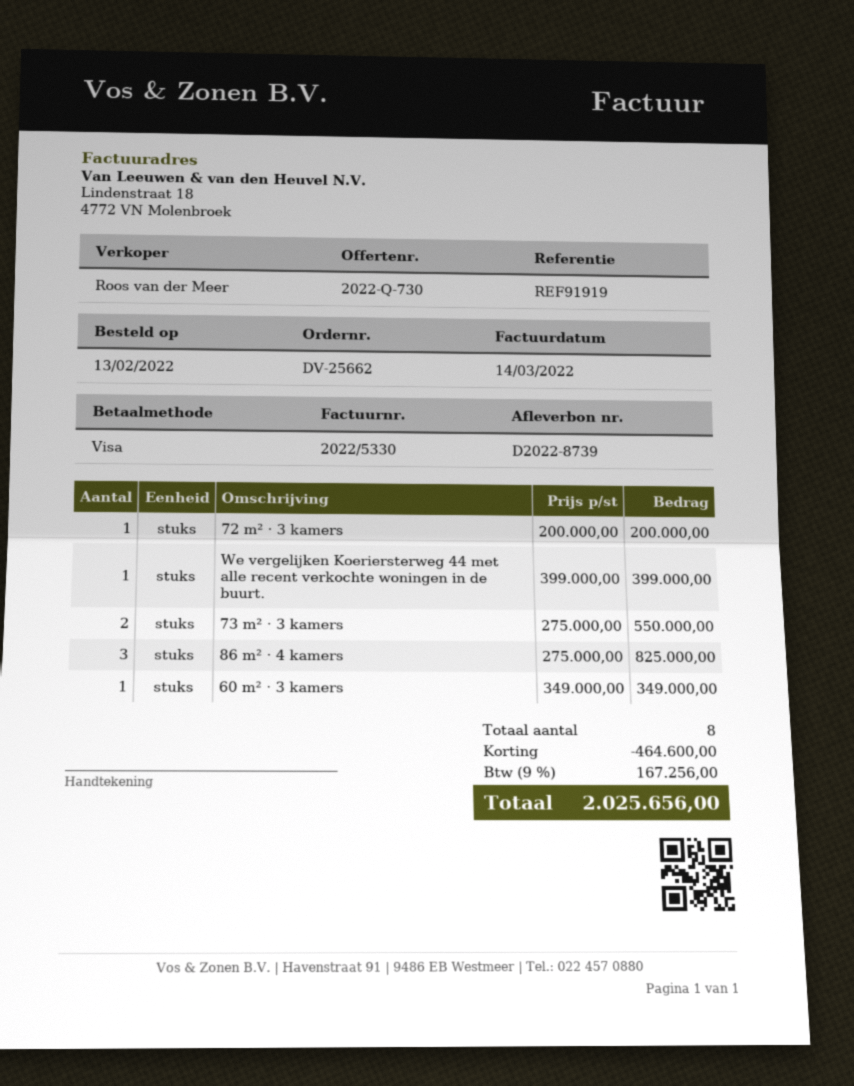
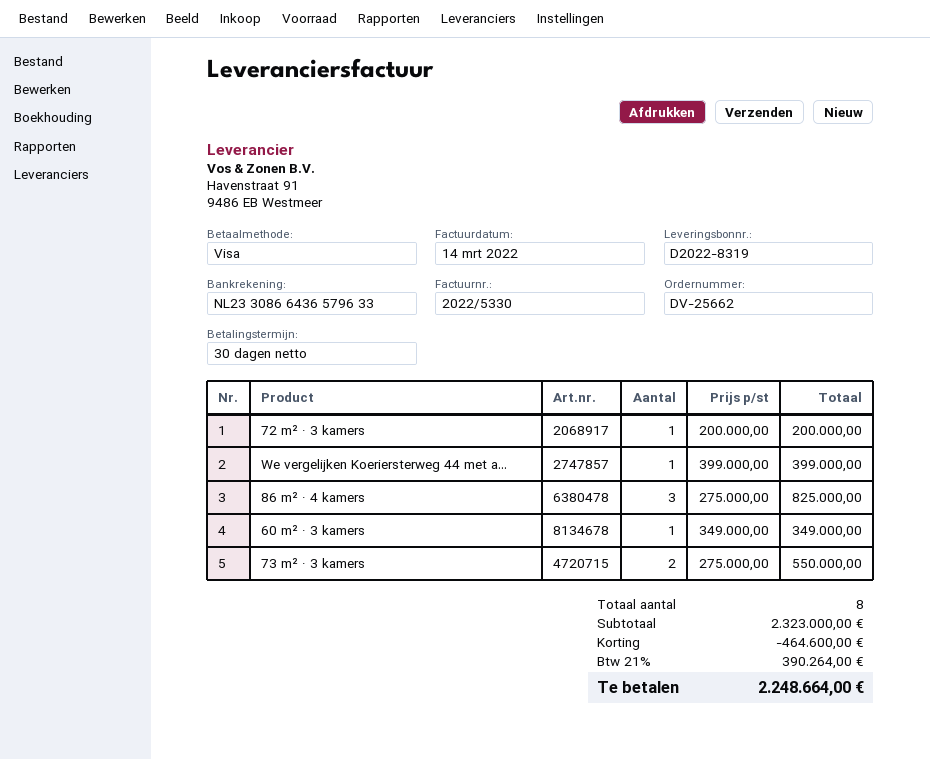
delivery note number: D2022-8739 -> D2022-8319
tax: 9% = 167256.00 -> 21% = 390264.00
total: 2025656.00 -> 2248664.00

